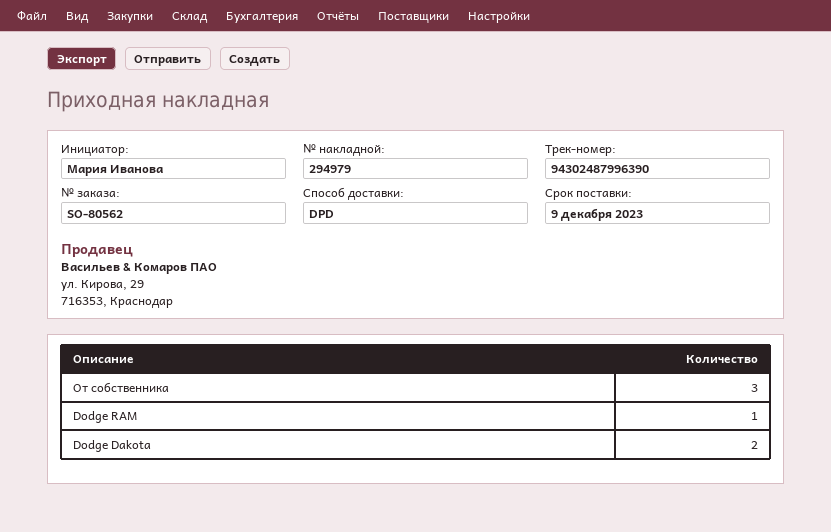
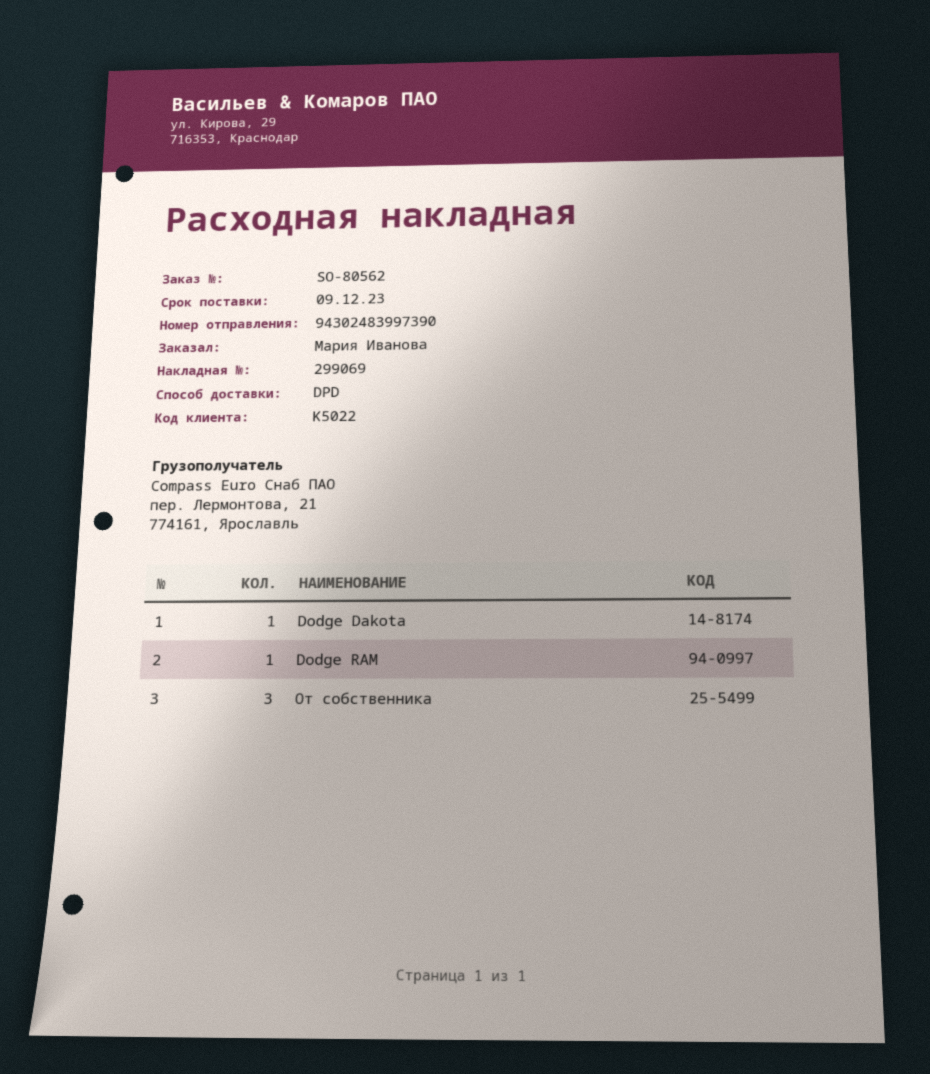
delivery note number: 294979 -> 299069
tracking number: 94302487996390 -> 94302483997390
Dodge Dakota: 2 -> 1

